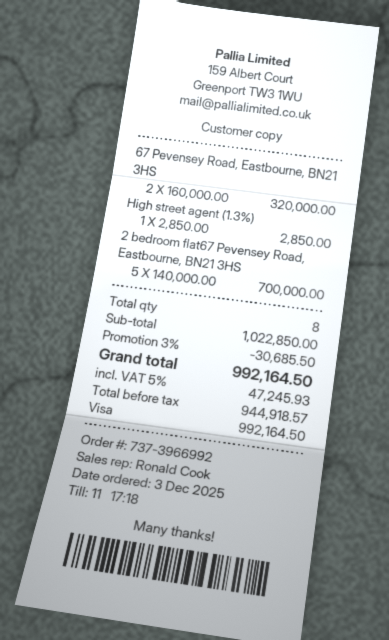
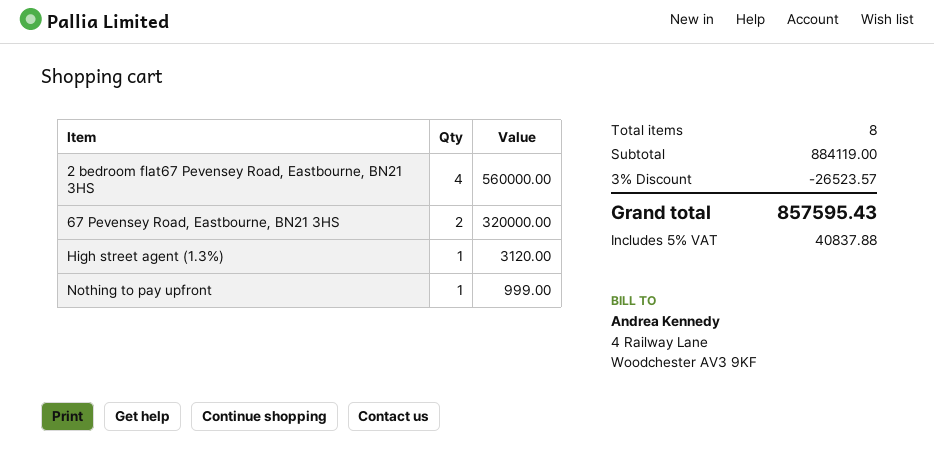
High street agent (1.3%): 1 for 2850.00 -> 1 for 3120.00
2 bedroom flat67 Pevensey Road, Eastbourne, BN21 3HS: 5 for 700000.00 -> 4 for 560000.00
Nothing to pay upfront: none -> 1 for 999.00
subtotal: 1022850.00 -> 884119.00
discount: 3% = 30685.50 -> 3% = 26523.57
tax: 5% = 47245.93 -> 5% = 40837.88
total: 992164.50 -> 857595.43

